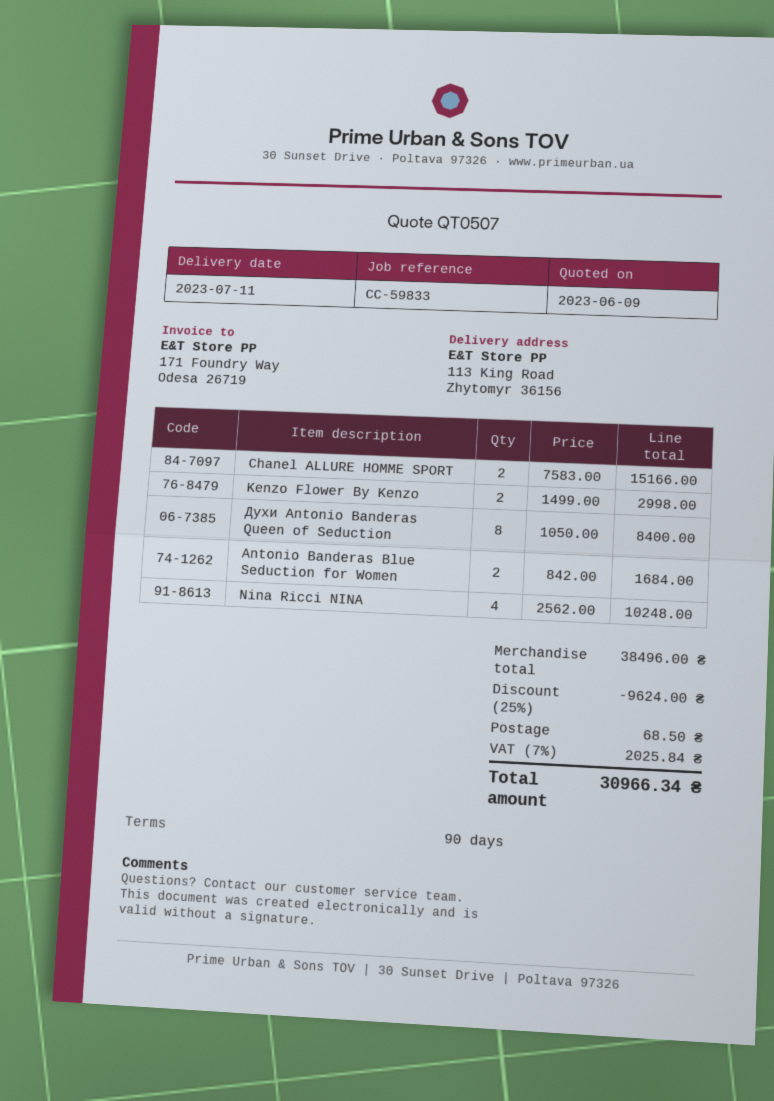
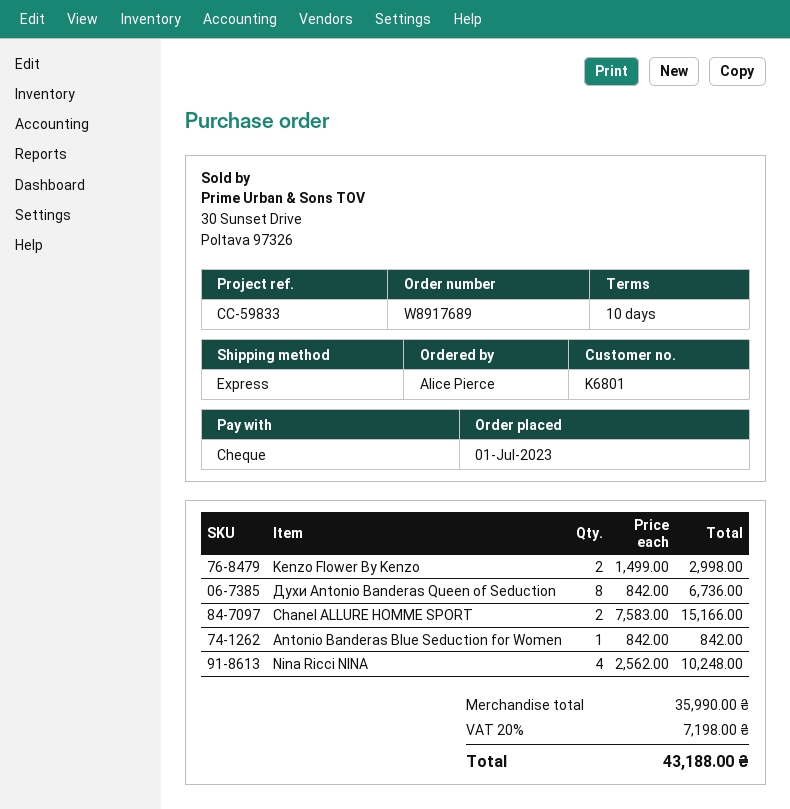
payment terms: 90 days -> 10 days
Духи Antonio Banderas Queen of Seduction: 8 x 1050.00 = 8400.00 -> 8 x 842.00 = 6736.00
Antonio Banderas Blue Seduction for Women: 2 x 842.00 = 1684.00 -> 1 x 842.00 = 842.00
subtotal: 38496.00 -> 35990.00
discount: 25% = 9624.00 -> none
shipping: 68.50 -> none
tax: 7% = 2025.84 -> 20% = 7198.00
total: 30966.34 -> 43188.00

